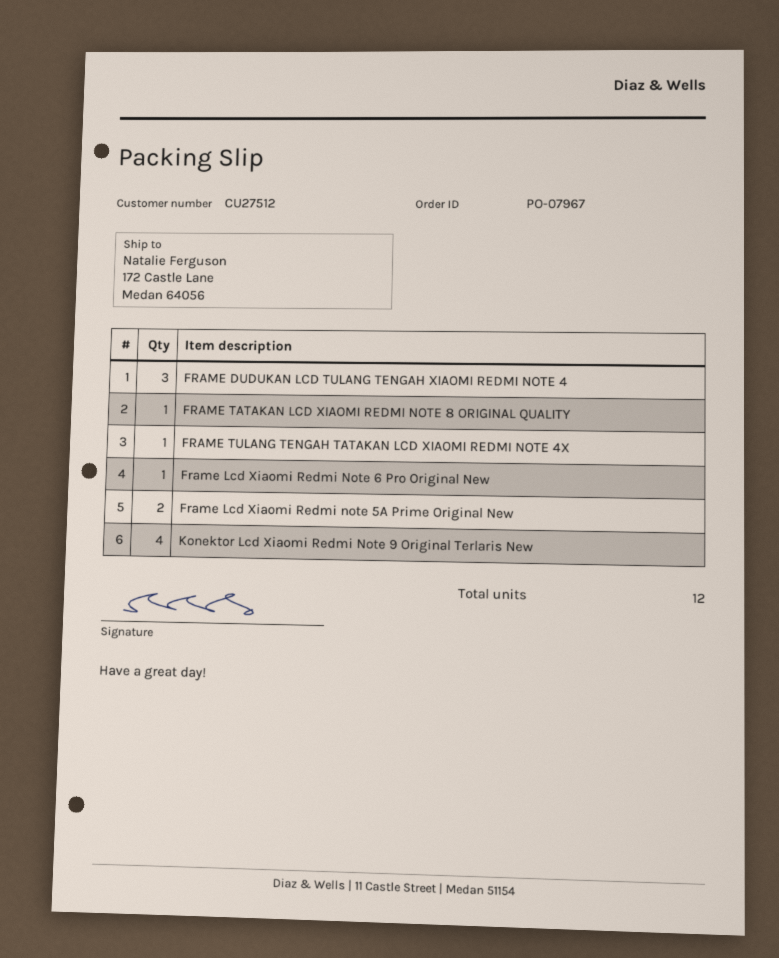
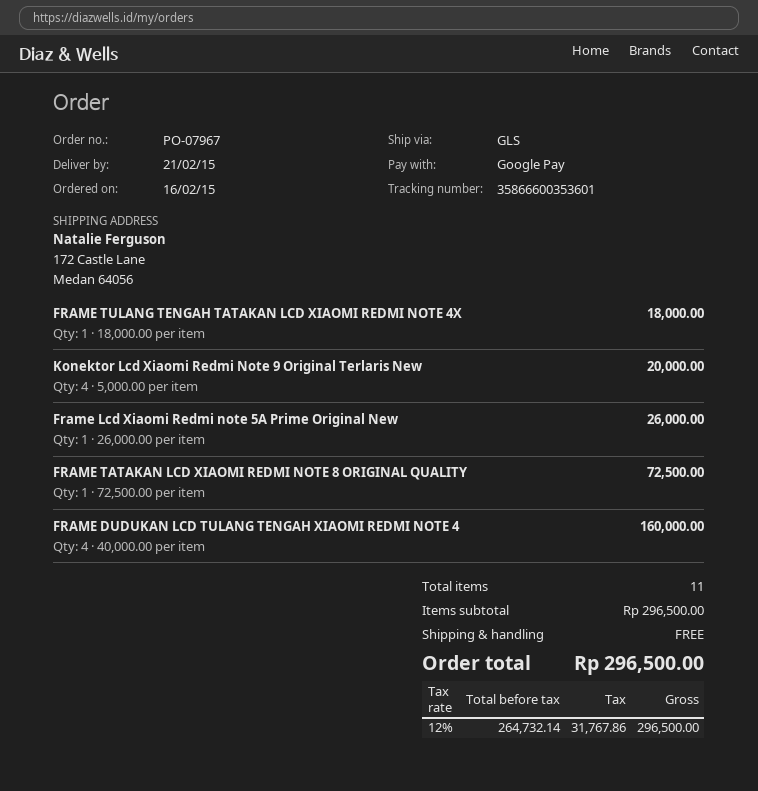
FRAME DUDUKAN LCD TULANG TENGAH XIAOMI REDMI NOTE 4: 3 -> 4
Frame Lcd Xiaomi Redmi Note 6 Pro Original New: 1 -> none
Frame Lcd Xiaomi Redmi note 5A Prime Original New: 2 -> 1
total quantity: 12 -> 11

